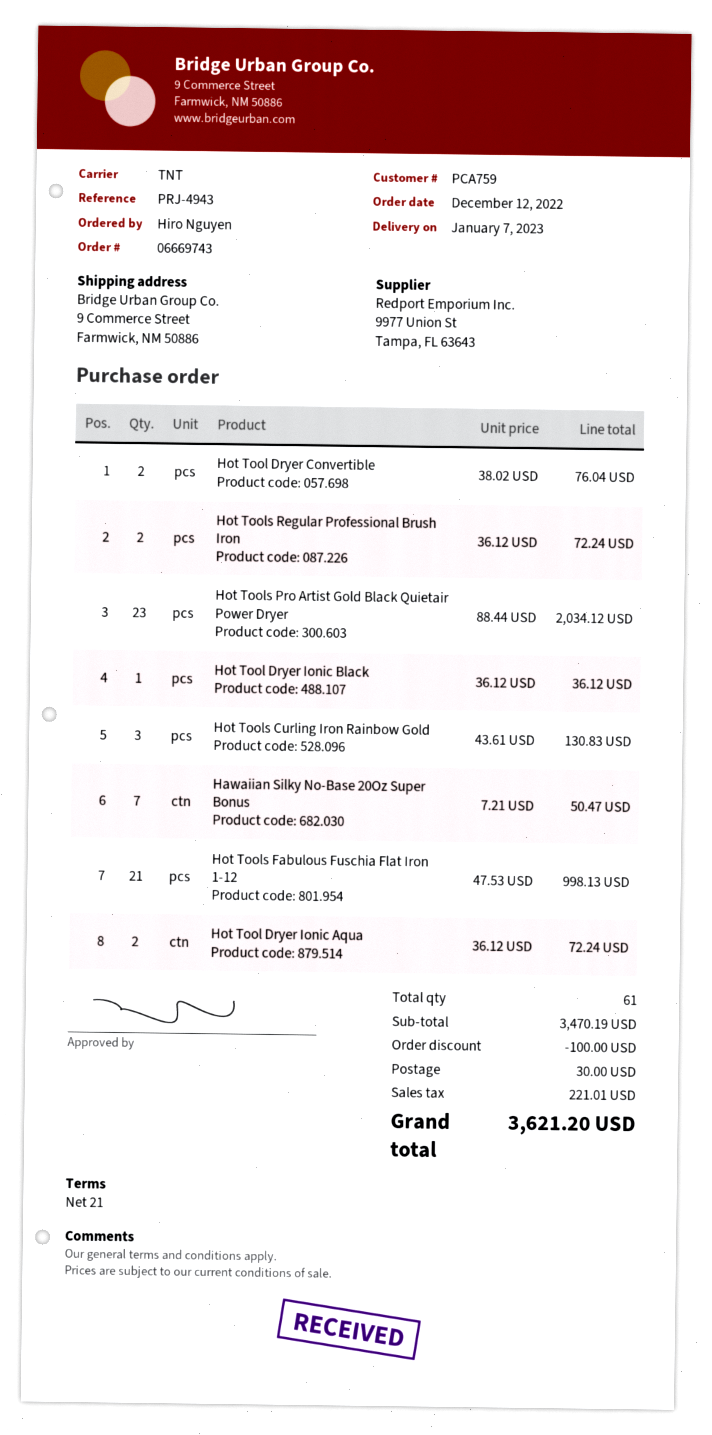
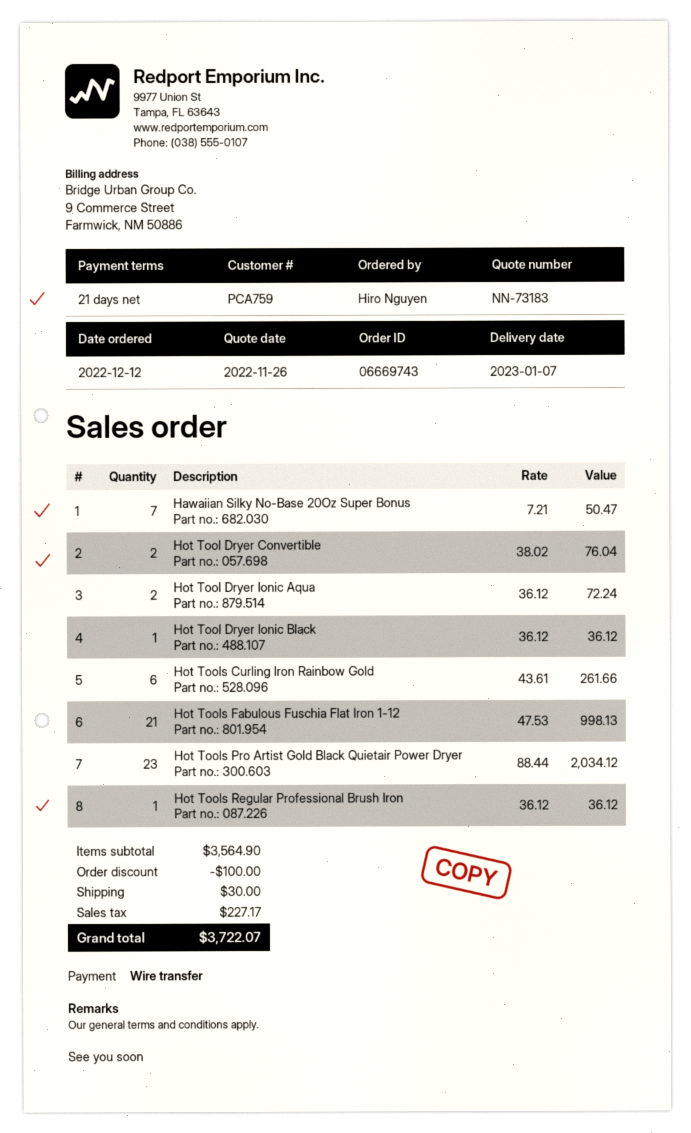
Hot Tools Regular Professional Brush Iron: 2 x 36.12 = 72.24 -> 1 x 36.12 = 36.12
Hot Tools Curling Iron Rainbow Gold: 3 x 43.61 = 130.83 -> 6 x 43.61 = 261.66
subtotal: 3470.19 -> 3564.90
tax: 221.01 -> 227.17
total: 3621.20 -> 3722.07

